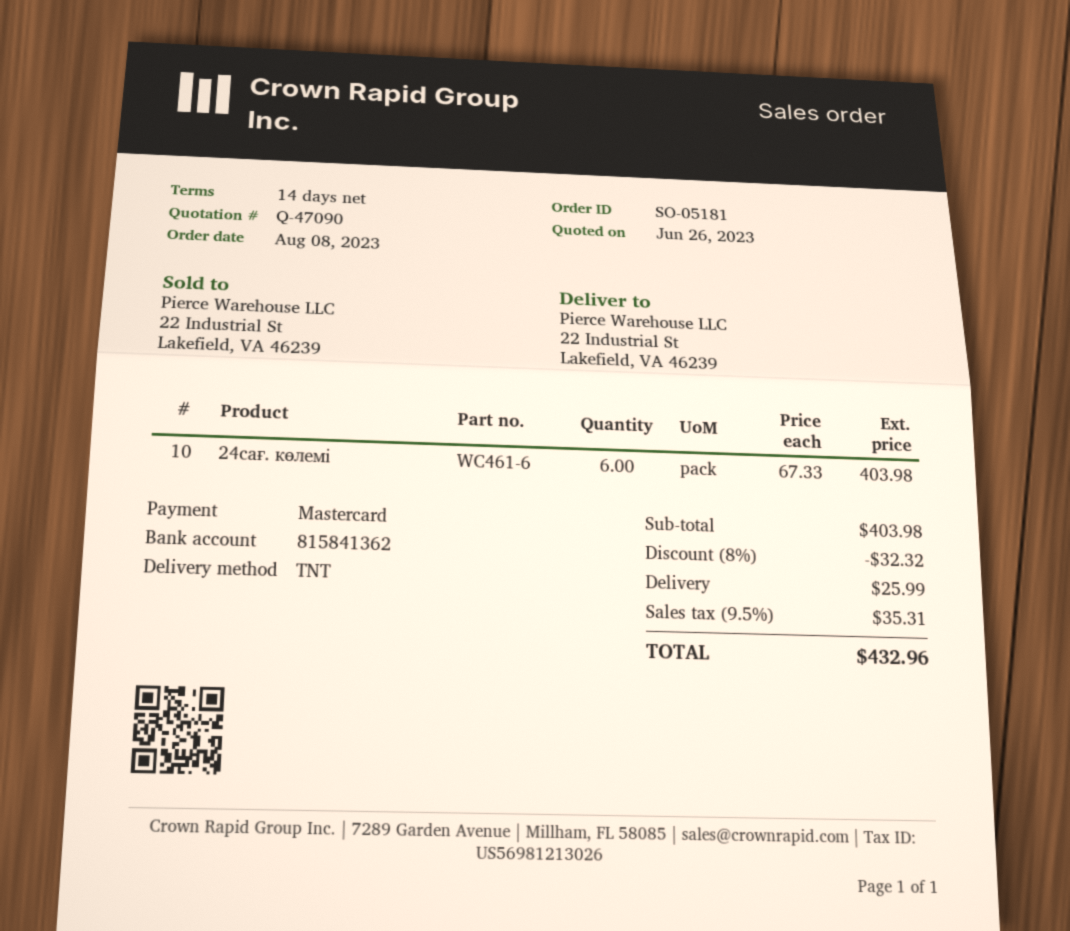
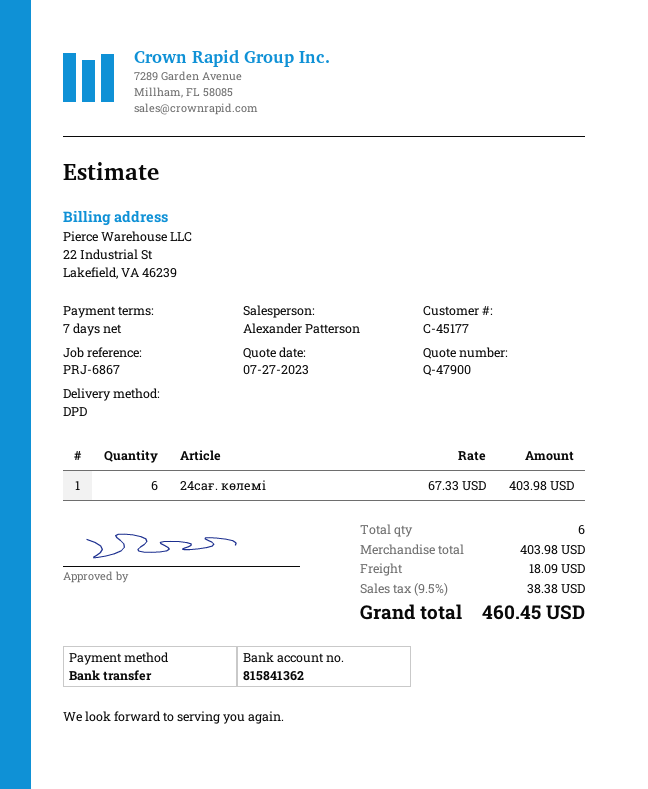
quote number: Q-47090 -> Q-47900
quote date: 2023-06-26 -> 2023-07-27
payment terms: 14 days -> 7 days
payment method: Mastercard -> bank transfer
shipping method: TNT -> DPD
discount: 8% = 32.32 -> none
shipping: 25.99 -> 18.09
tax: 9.5% = 35.31 -> 9.5% = 38.38
total: 432.96 -> 460.45

